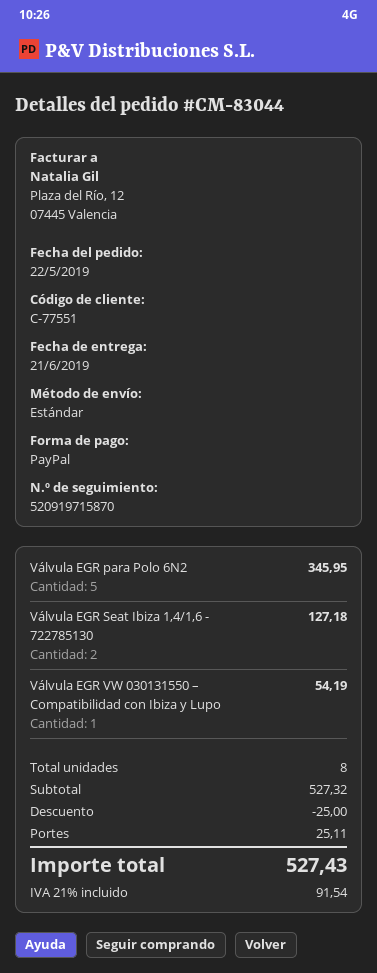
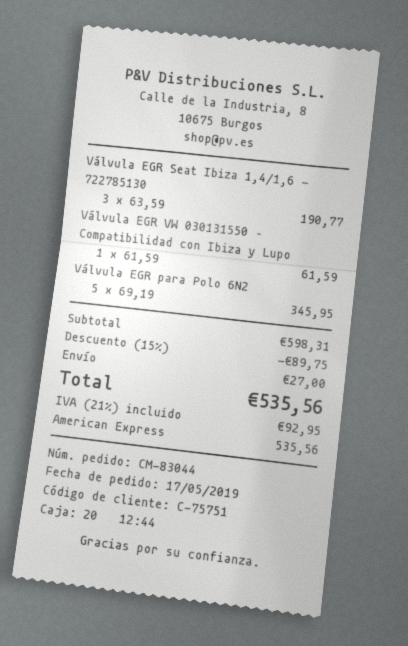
order date: 2019-05-22 -> 2019-05-17
customer number: C-77551 -> C-75751
payment method: PayPal -> American Express
Válvula EGR Seat Ibiza 1,4/1,6 - 722785130: 2 for 127.18 -> 3 for 190.77
Válvula EGR VW 030131550 – Compatibilidad con Ibiza y Lupo: 1 for 54.19 -> 1 for 61.59
subtotal: 527.32 -> 598.31
discount: 25.00 -> 89.75
shipping: 25.11 -> 27.00
tax: 21% = 91.54 -> 21% = 92.95
total: 527.43 -> 535.56

